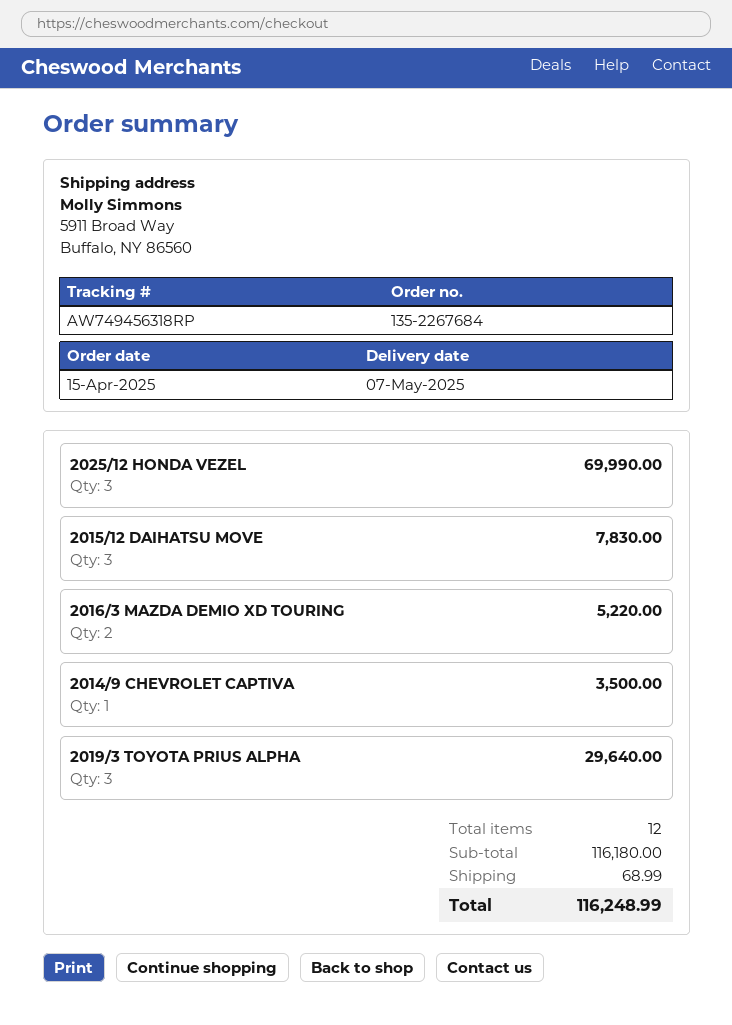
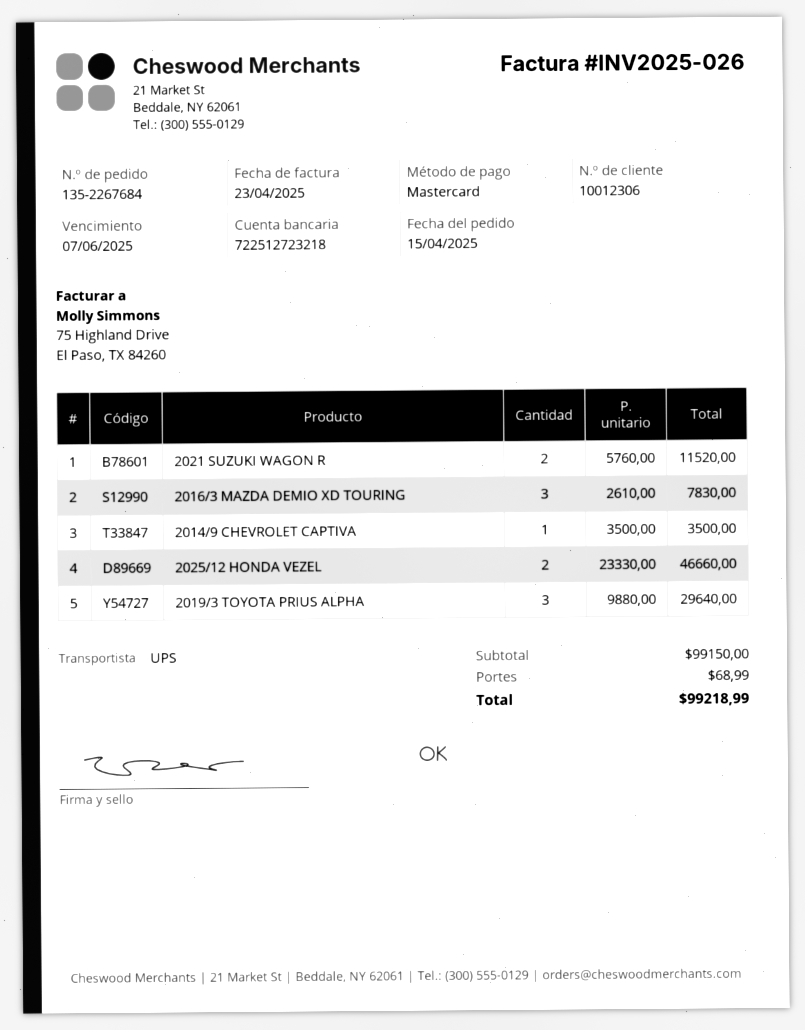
2025/12 HONDA VEZEL: 3 for 69990.00 -> 2 for 46660.00
2015/12 DAIHATSU MOVE: 3 for 7830.00 -> none
2016/3 MAZDA DEMIO XD TOURING: 2 for 5220.00 -> 3 for 7830.00
2021 SUZUKI WAGON R: none -> 2 for 11520.00
subtotal: 116180.00 -> 99150.00
total: 116248.99 -> 99218.99

